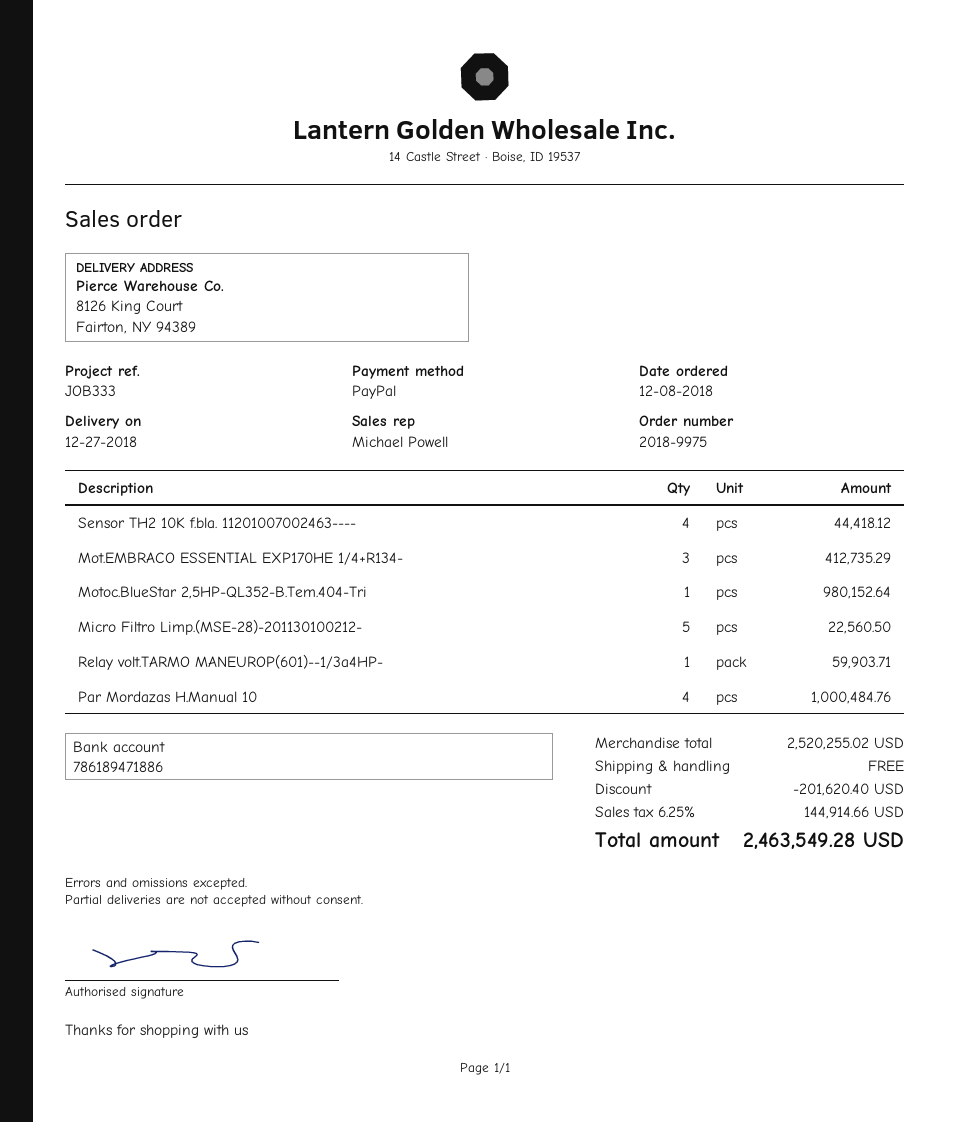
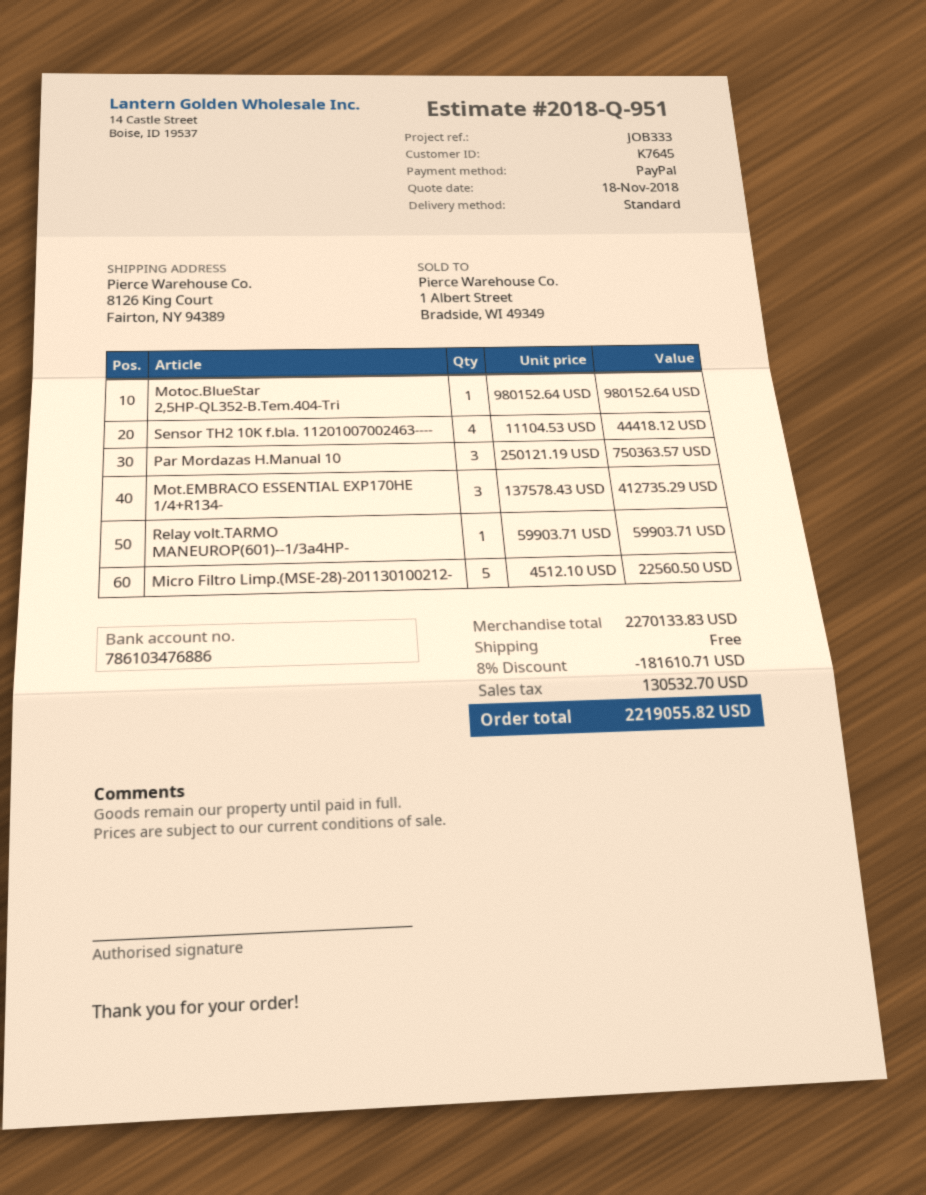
bank account: 786189471886 -> 786103476886
Par Mordazas H.Manual 10: 4 for 1000484.76 -> 3 for 750363.57
subtotal: 2520255.02 -> 2270133.83
discount: 201620.40 -> 181610.71
tax: 144914.66 -> 130532.70
total: 2463549.28 -> 2219055.82

